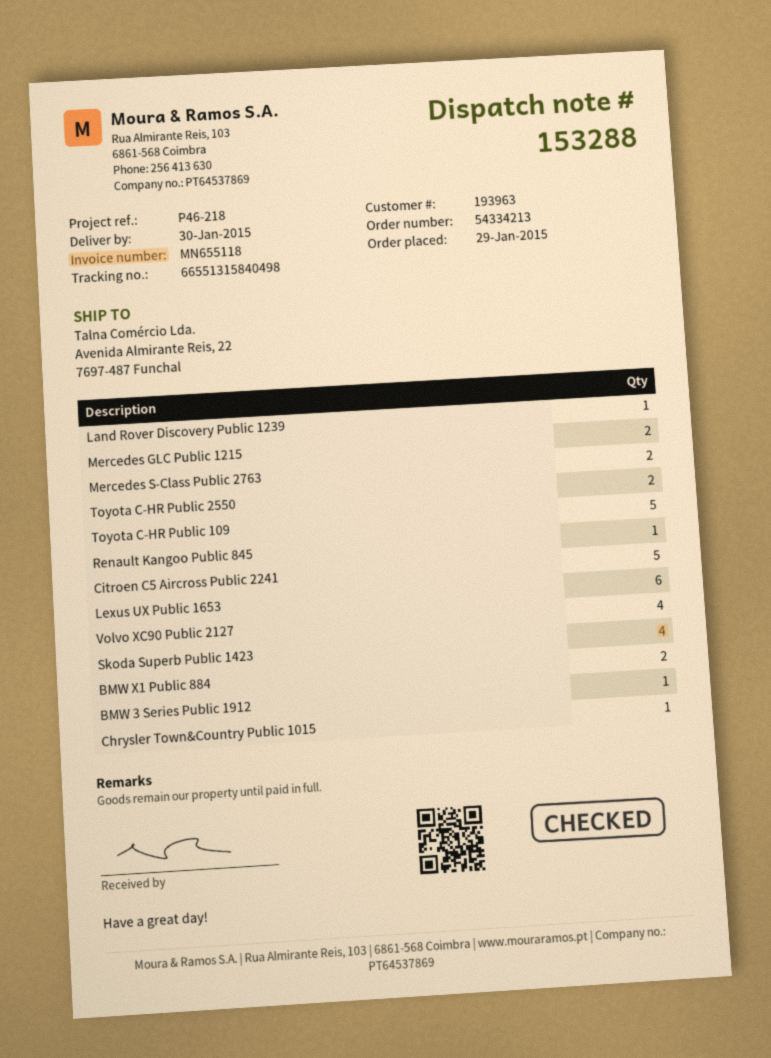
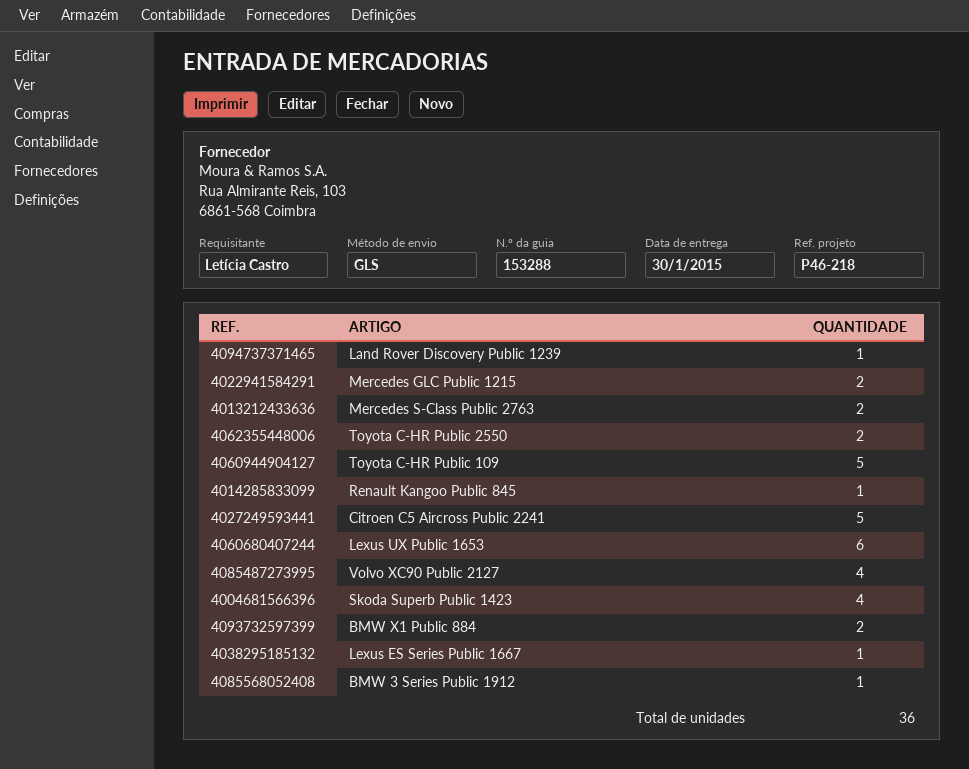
Chrysler Town&Country Public 1015: 1 -> none
Lexus ES Series Public 1667: none -> 1

